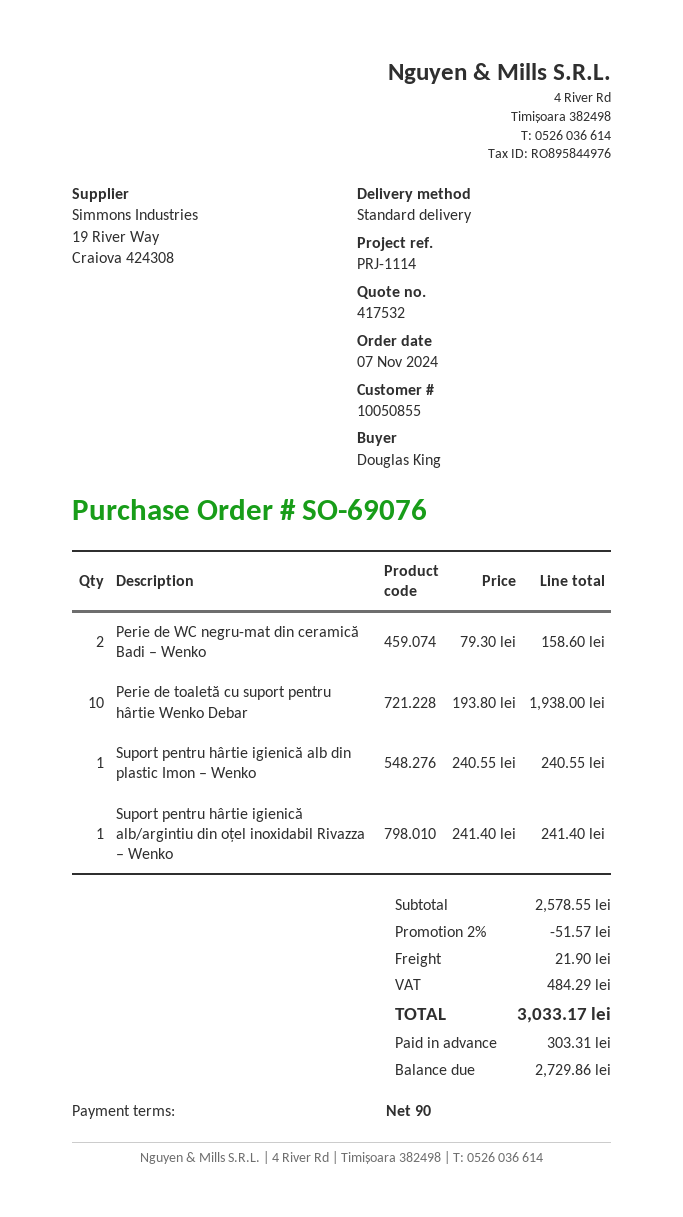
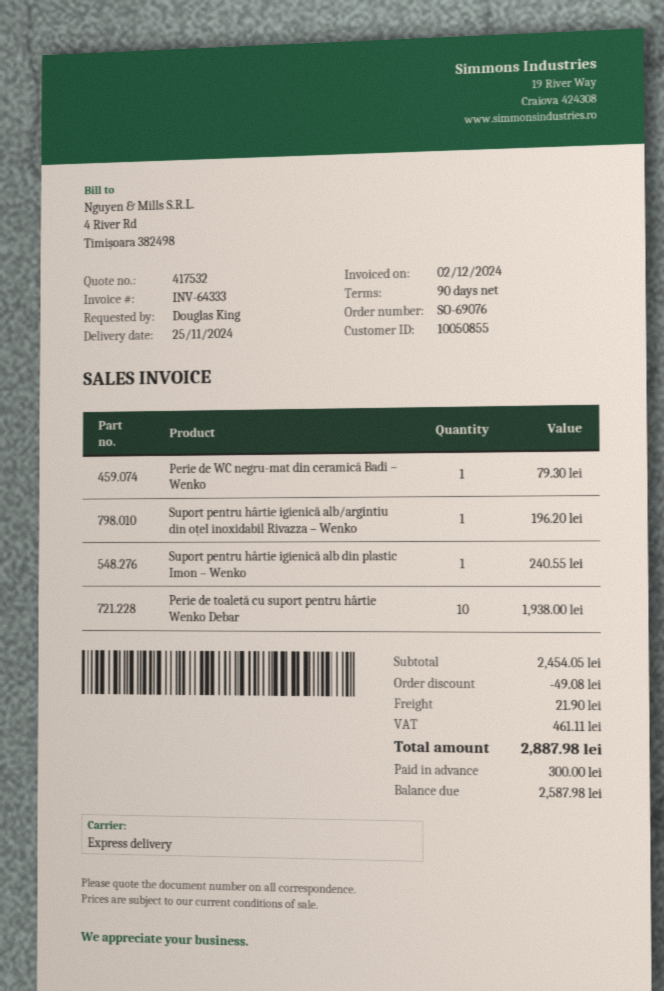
shipping method: standard -> express
Perie de WC negru-mat din ceramică Badi – Wenko: 2 for 158.60 -> 1 for 79.30
Suport pentru hârtie igienică alb/argintiu din oțel inoxidabil Rivazza – Wenko: 1 for 241.40 -> 1 for 196.20
subtotal: 2578.55 -> 2454.05
discount: 51.57 -> 49.08
tax: 484.29 -> 461.11
total: 3033.17 -> 2887.98
deposit: 303.31 -> 300.00
balance: 2729.86 -> 2587.98

